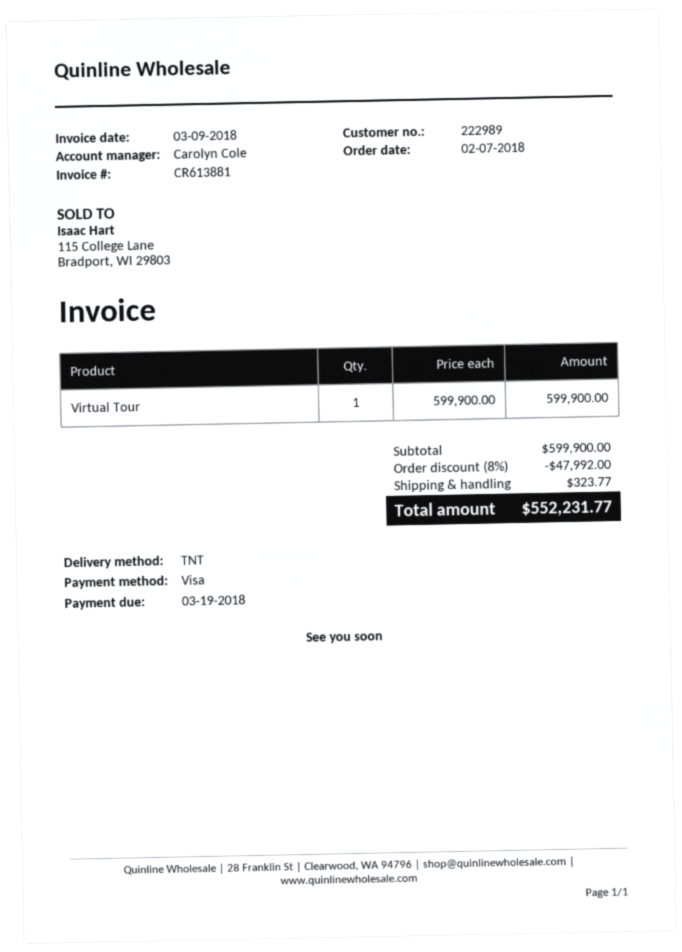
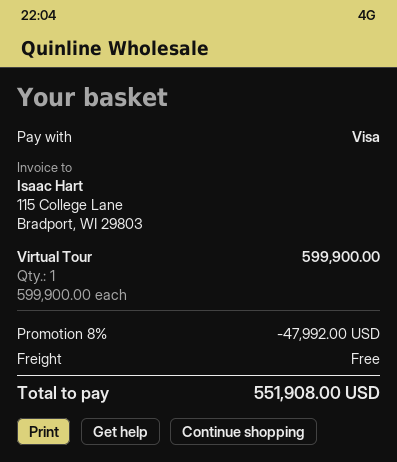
shipping: 323.77 -> 0.00
total: 552231.77 -> 551908.00

